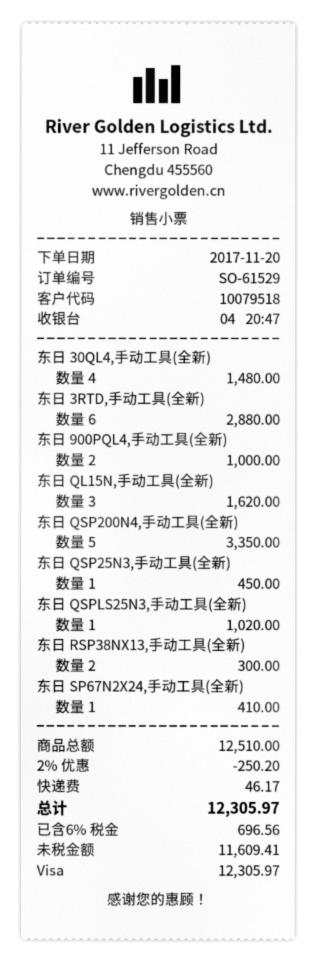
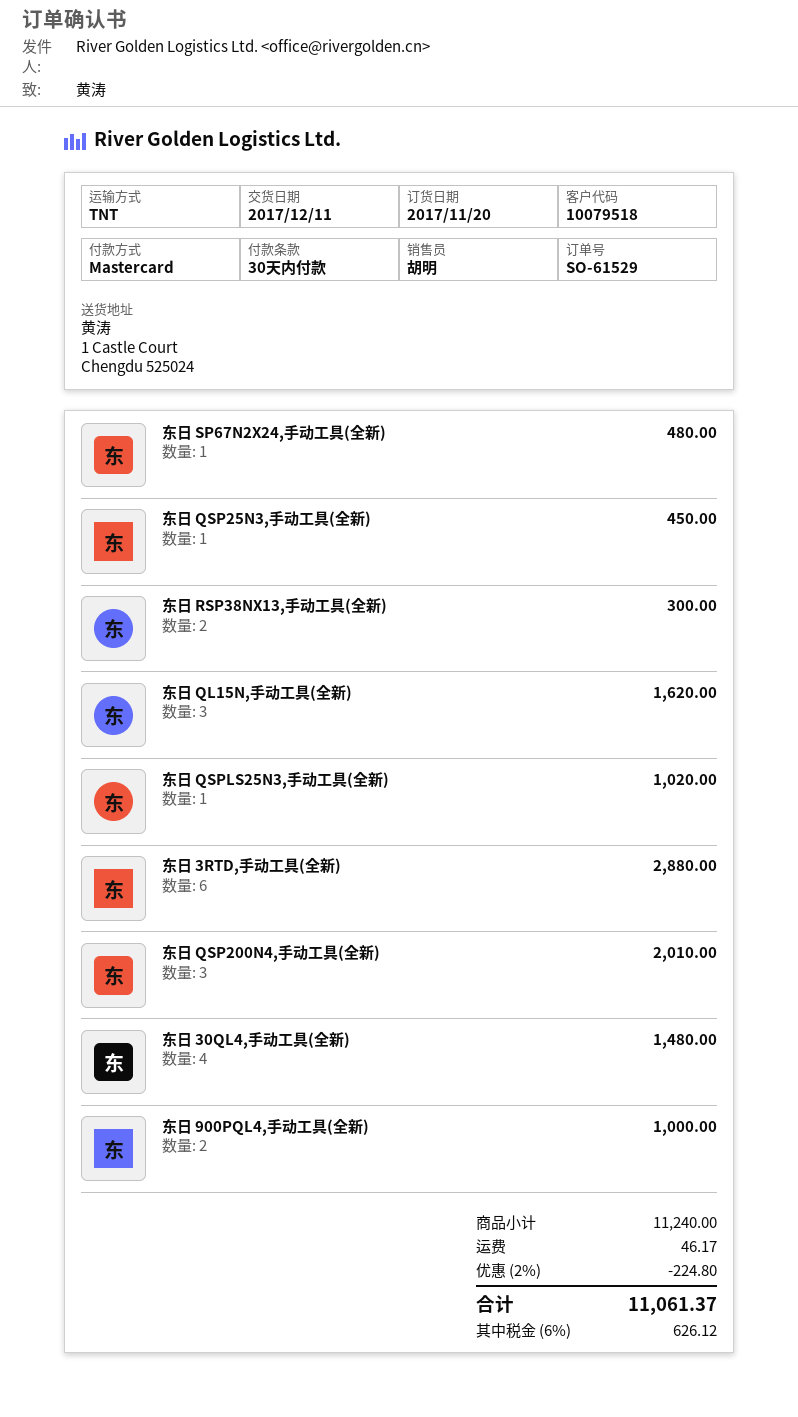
payment method: Visa -> Mastercard
东日 QSP200N4,手动工具(全新): 5 for 3350.00 -> 3 for 2010.00
东日 SP67N2X24,手动工具(全新): 1 for 410.00 -> 1 for 480.00
subtotal: 12510.00 -> 11240.00
discount: 2% = 250.20 -> 2% = 224.80
tax: 6% = 696.56 -> 6% = 626.12
total: 12305.97 -> 11061.37

